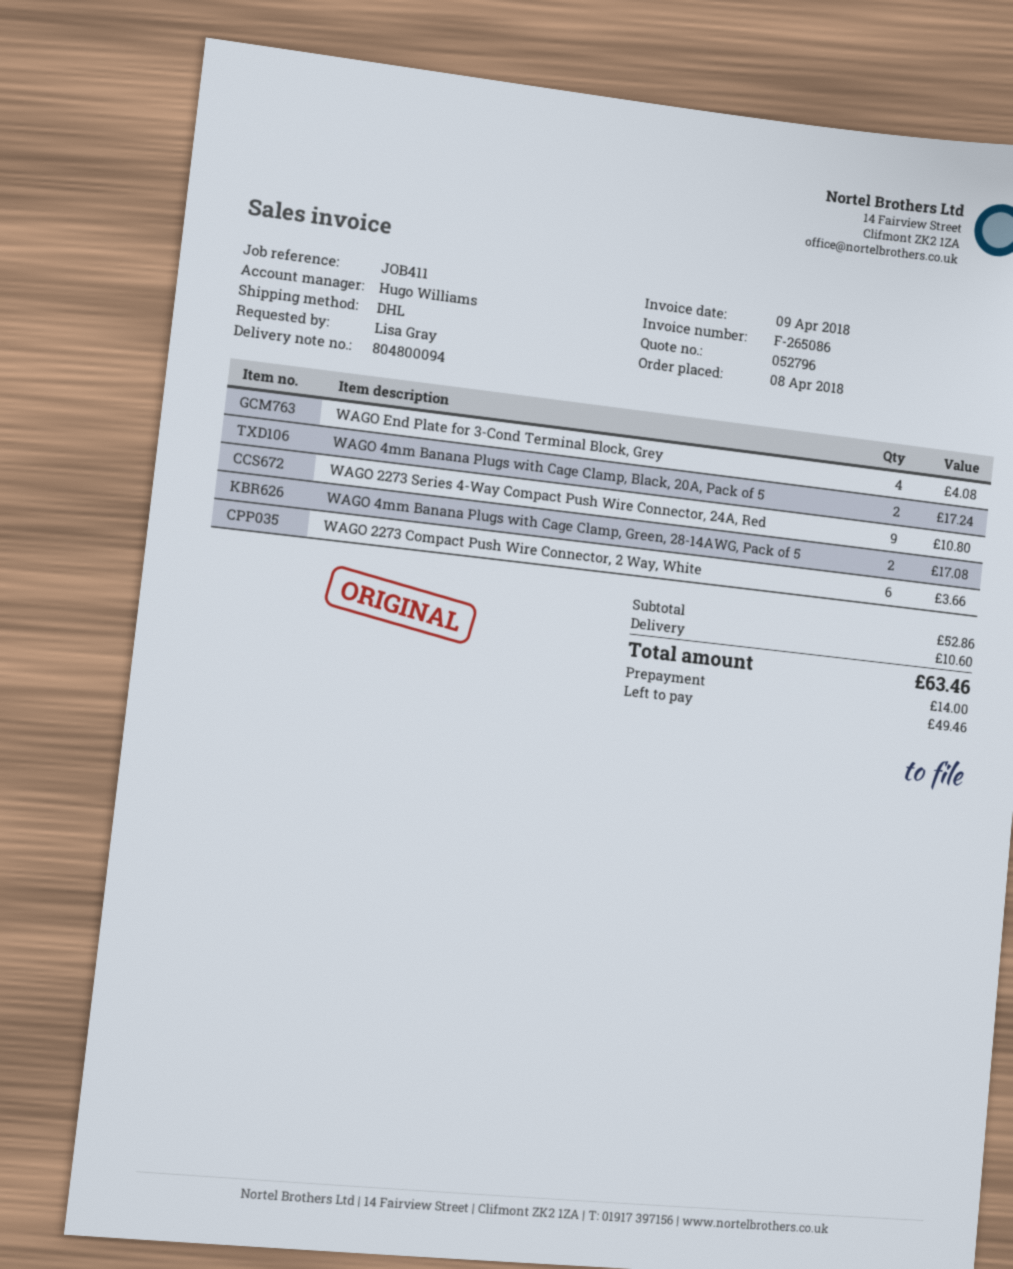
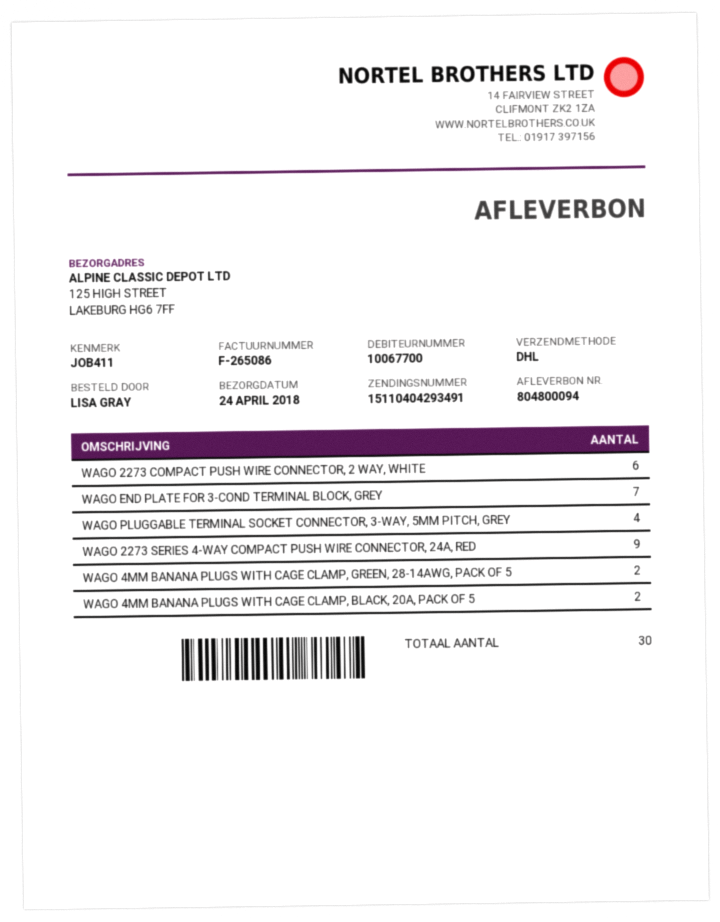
WAGO End Plate for 3-Cond Terminal Block, Grey: 4 -> 7
WAGO PLUGGABLE TERMINAL SOCKET CONNECTOR, 3-WAY, 5MM PITCH, GREY: none -> 4

